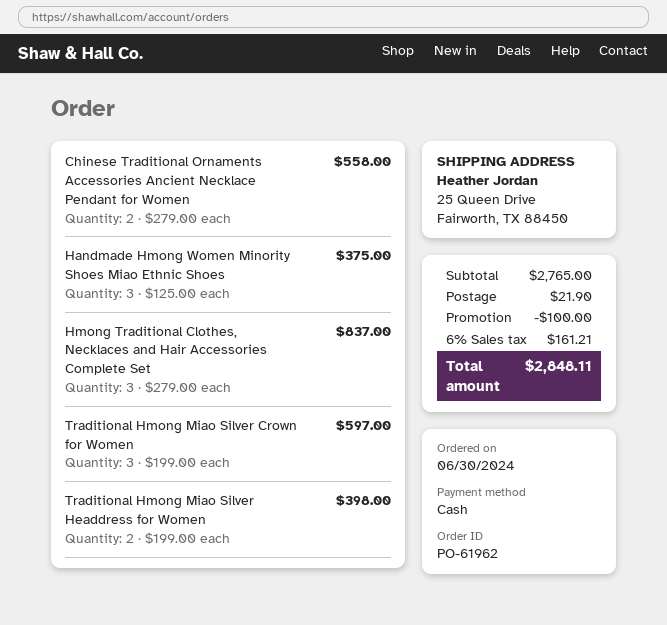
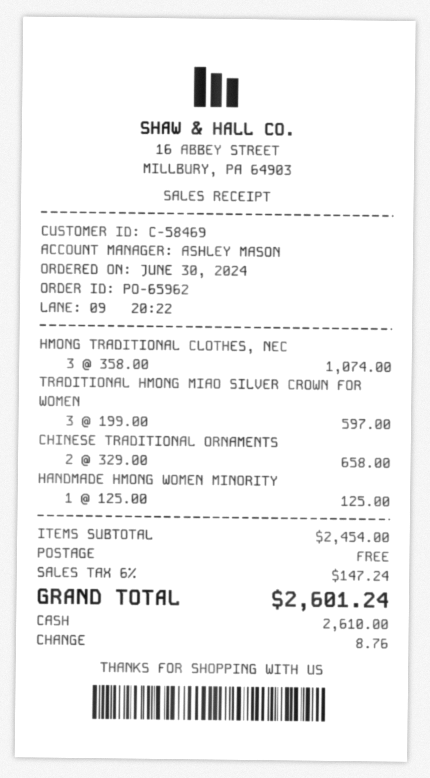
order number: PO-61962 -> PO-65962
Chinese Traditional Ornaments Accessories Ancient Necklace Pendant for Women: 2 x 279.00 = 558.00 -> 2 x 329.00 = 658.00
Handmade Hmong Women Minority Shoes Miao Ethnic Shoes: 3 x 125.00 = 375.00 -> 1 x 125.00 = 125.00
Hmong Traditional Clothes, Necklaces and Hair Accessories Complete Set: 3 x 279.00 = 837.00 -> 3 x 358.00 = 1074.00
Traditional Hmong Miao Silver Headdress for Women: 2 x 199.00 = 398.00 -> none
subtotal: 2765.00 -> 2454.00
discount: 100.00 -> none
shipping: 21.90 -> 0.00
tax: 6% = 161.21 -> 6% = 147.24
total: 2848.11 -> 2601.24

